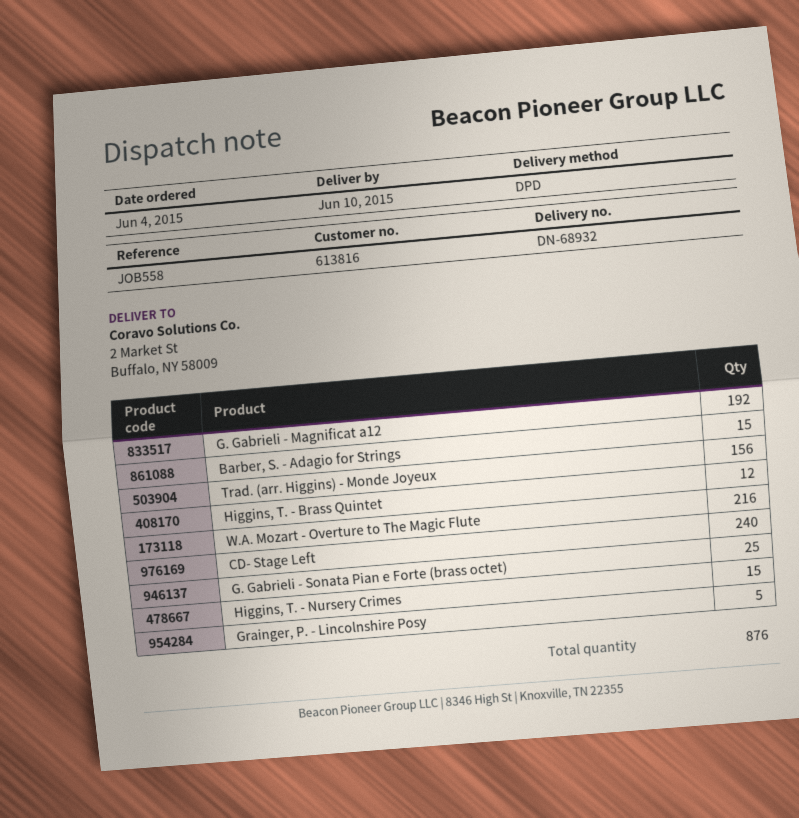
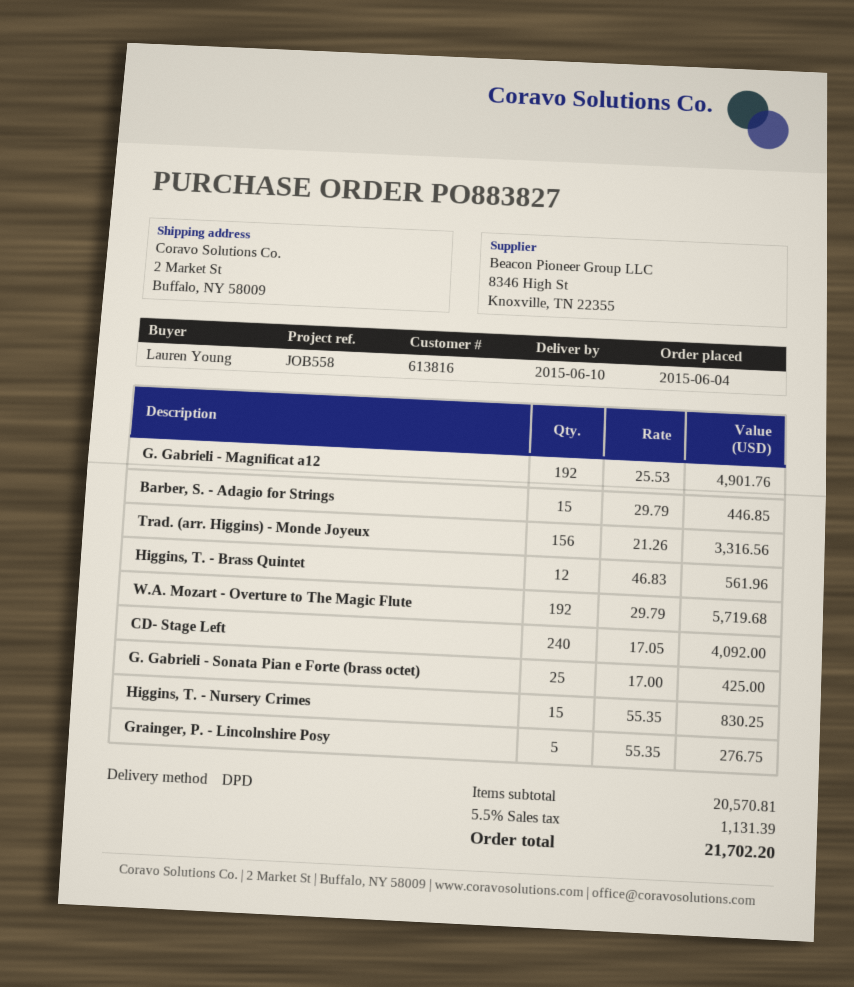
W.A. Mozart - Overture to The Magic Flute: 216 -> 192

